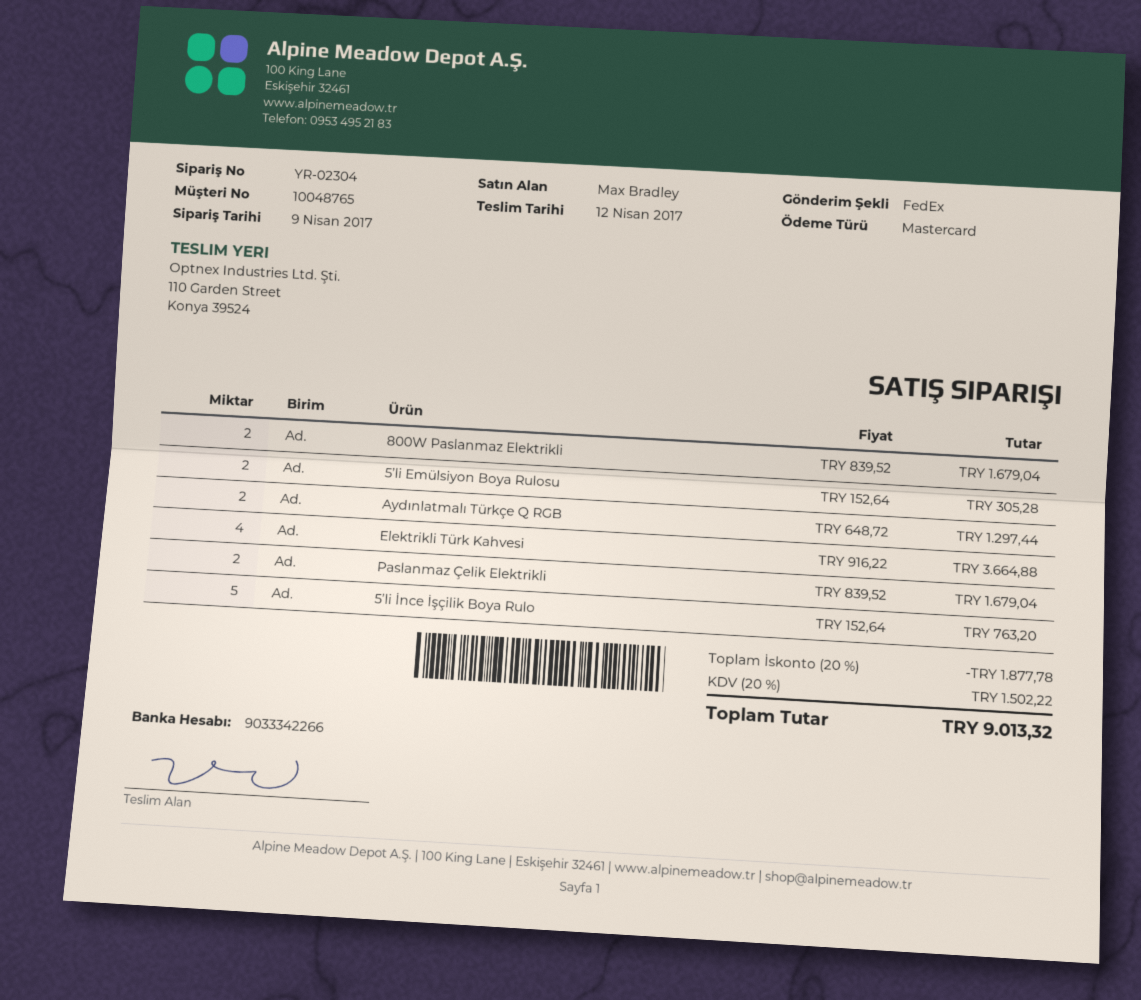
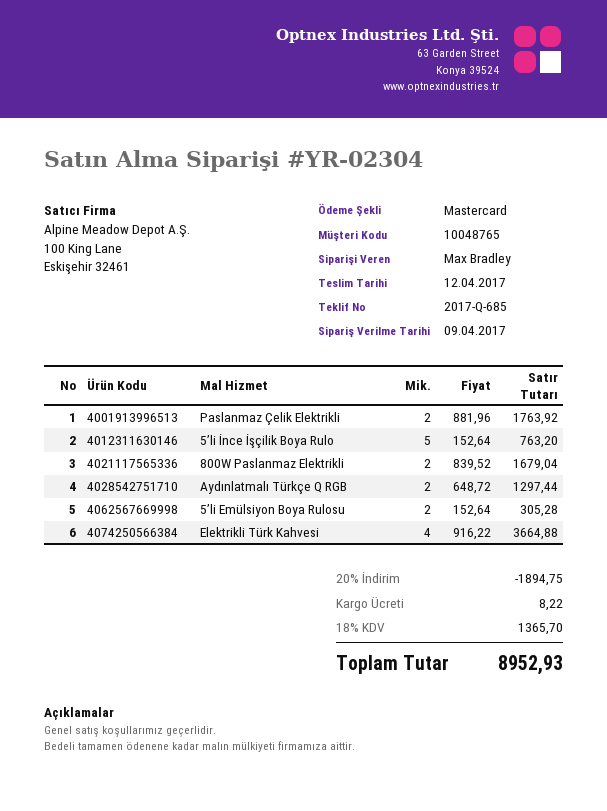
Paslanmaz Çelik Elektrikli: 2 x 839.52 = 1679.04 -> 2 x 881.96 = 1763.92
discount: 20% = 1877.78 -> 20% = 1894.75
shipping: none -> 8.22
tax: 20% = 1502.22 -> 18% = 1365.70
total: 9013.32 -> 8952.93

